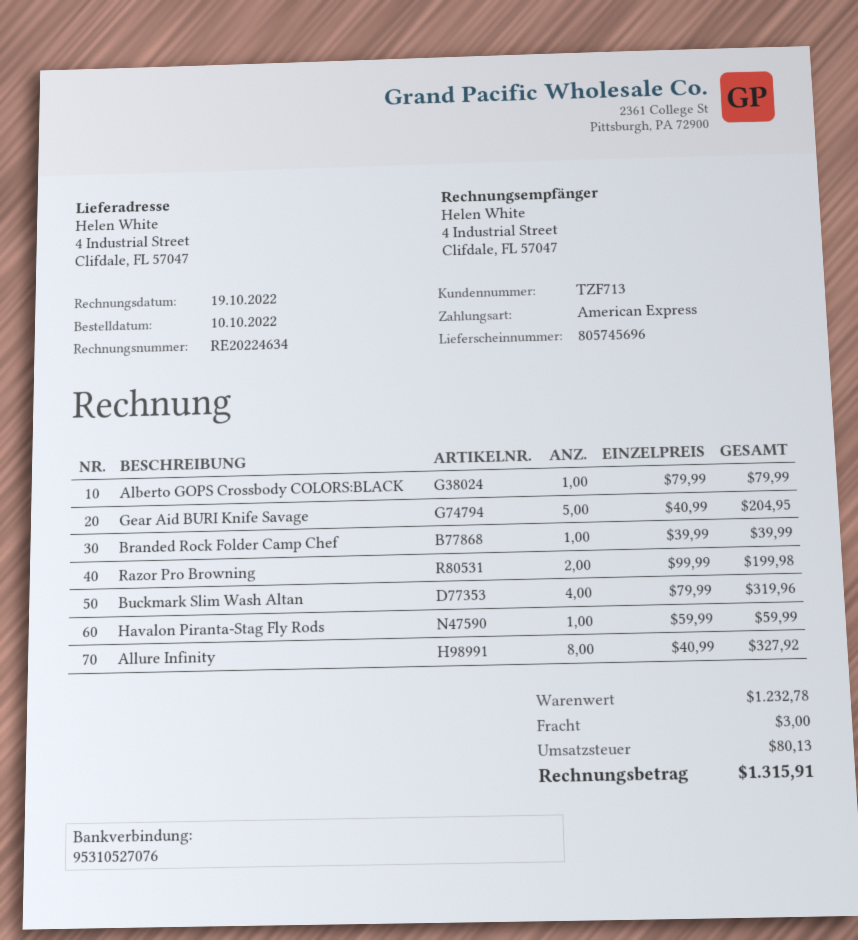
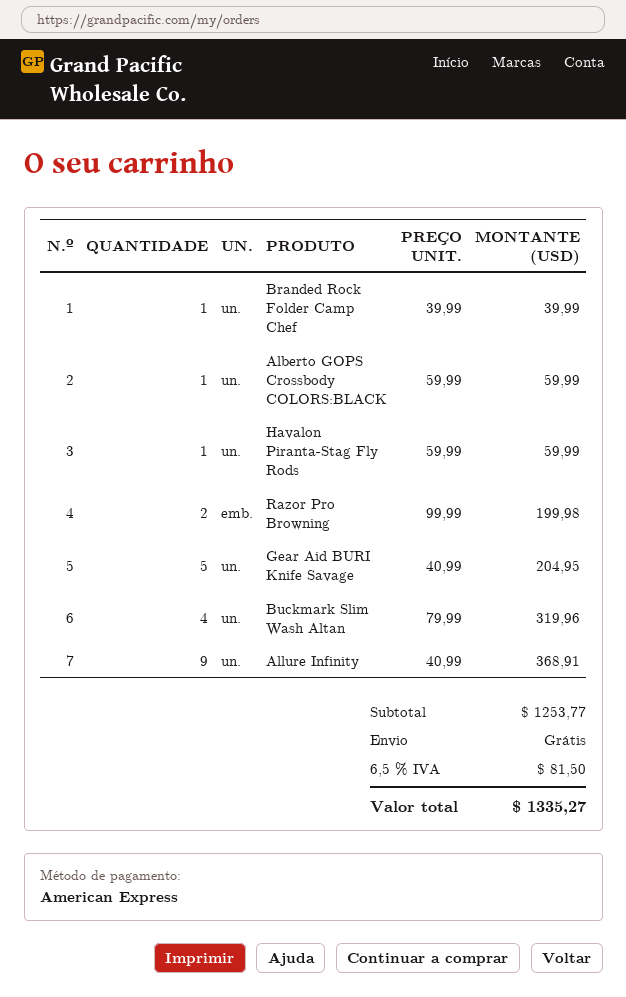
Alberto GOPS Crossbody COLORS:BLACK: 1 x 79.99 = 79.99 -> 1 x 59.99 = 59.99
Allure Infinity: 8 x 40.99 = 327.92 -> 9 x 40.99 = 368.91
subtotal: 1232.78 -> 1253.77
shipping: 3.00 -> 0.00
tax: 80.13 -> 81.50
total: 1315.91 -> 1335.27

